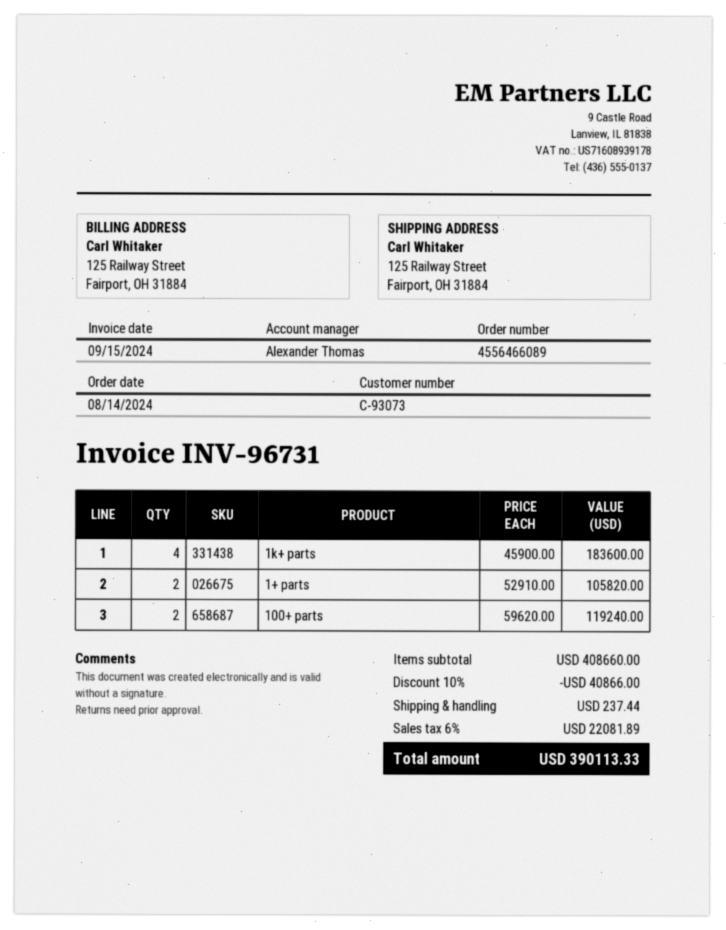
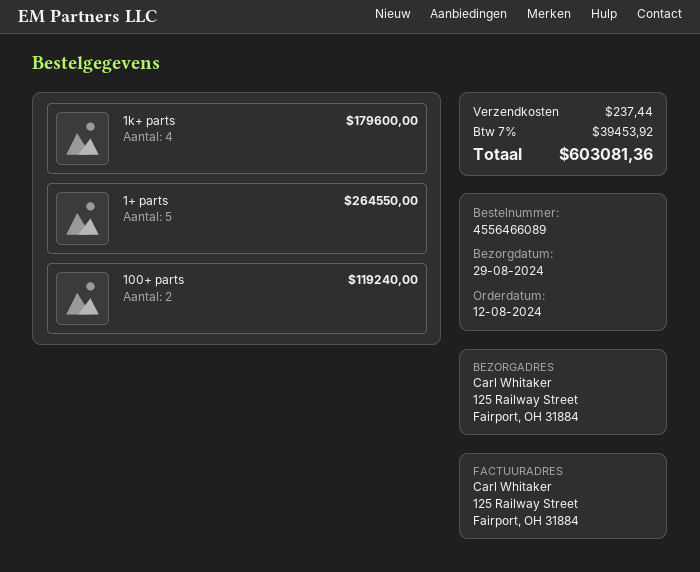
order date: 2024-08-14 -> 2024-08-12
1k+ parts: 4 for 183600.00 -> 4 for 179600.00
1+ parts: 2 for 105820.00 -> 5 for 264550.00
discount: 10% = 40866.00 -> none
tax: 6% = 22081.89 -> 7% = 39453.92
total: 390113.33 -> 603081.36

